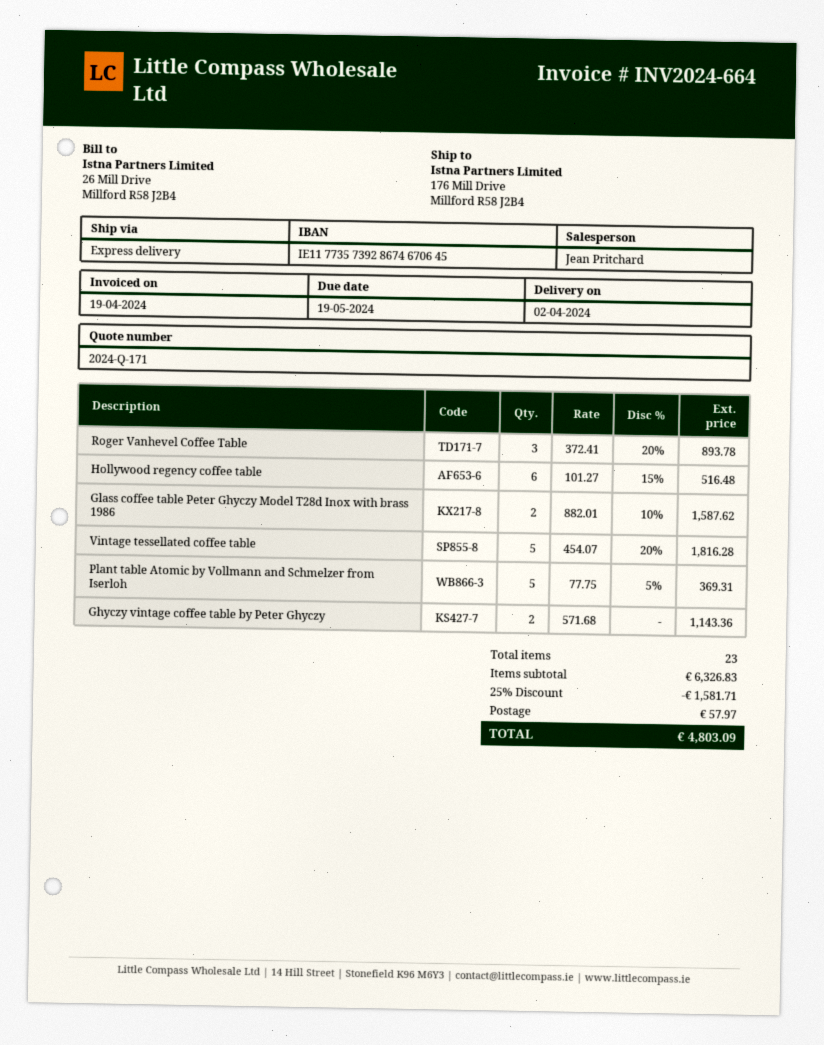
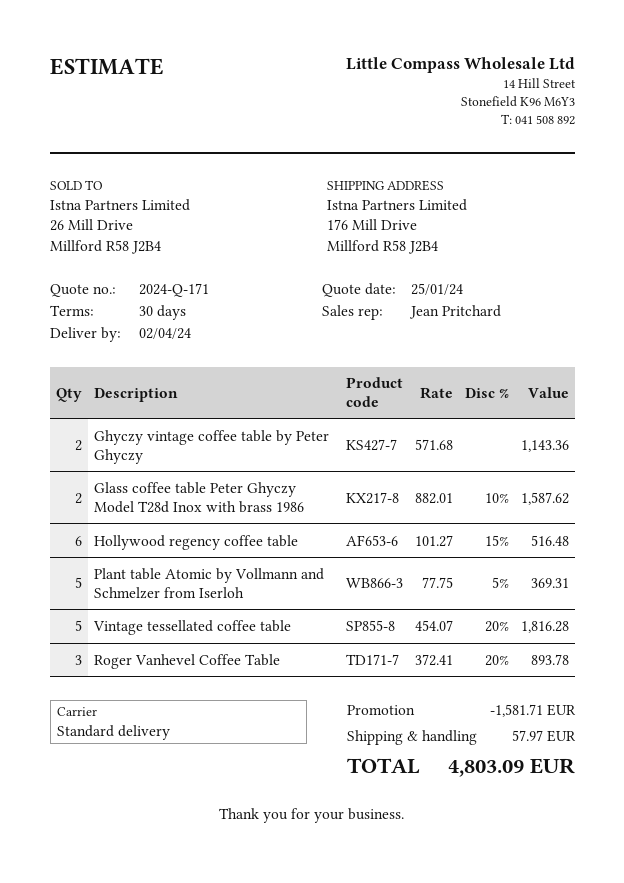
shipping method: express -> standard

